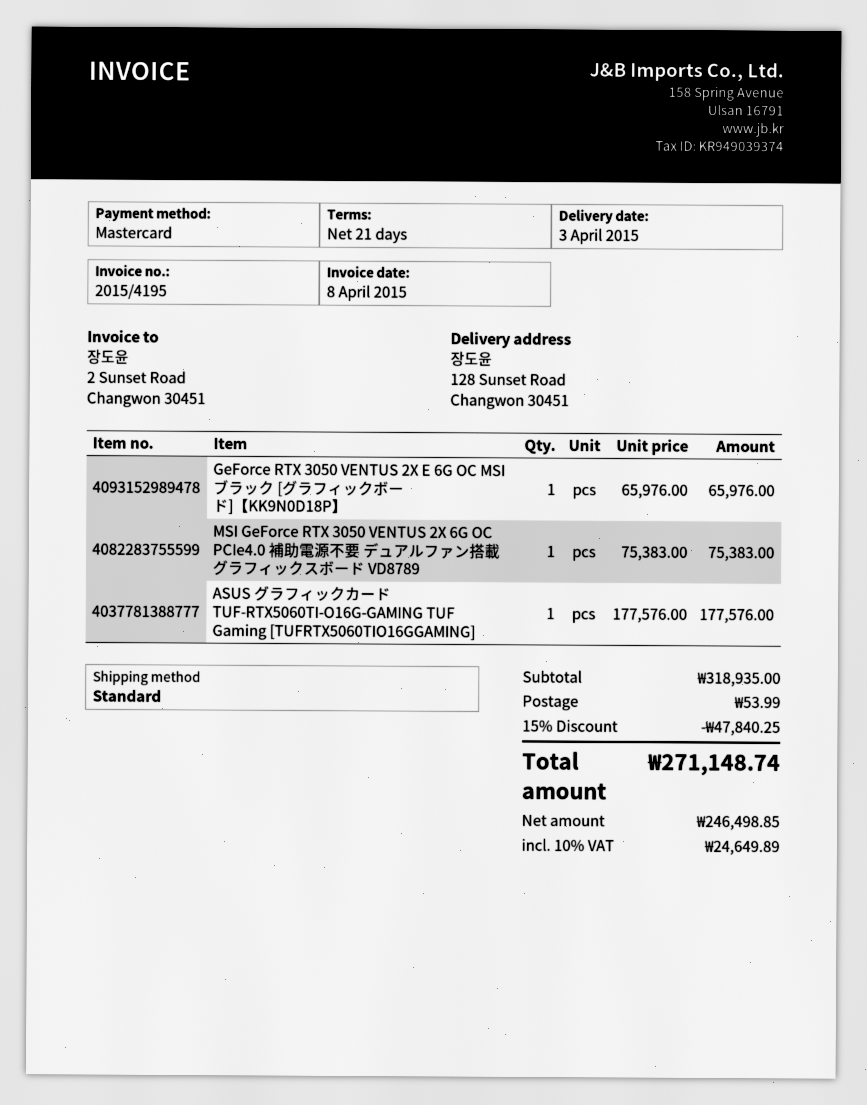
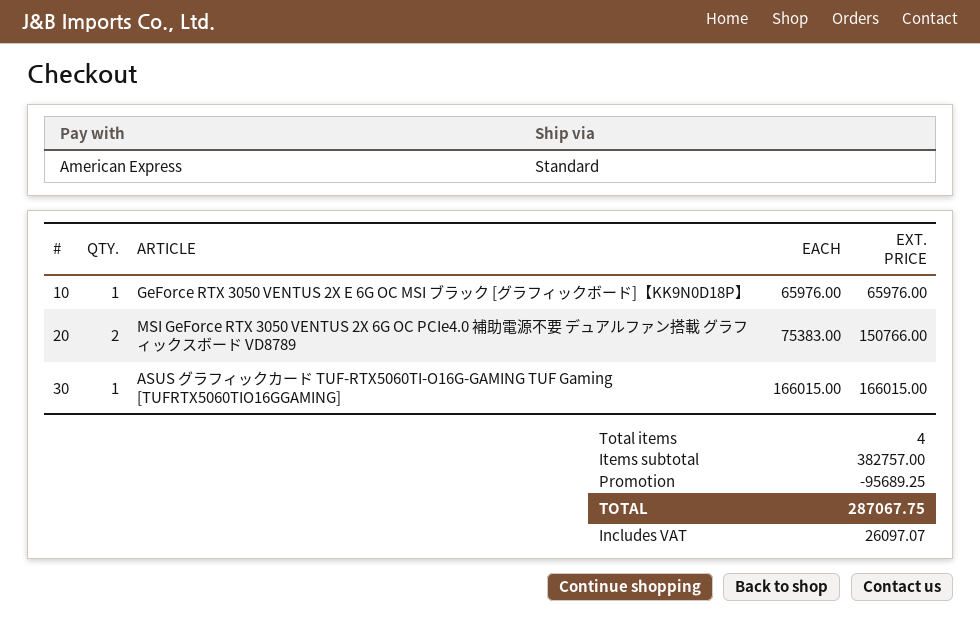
payment method: Mastercard -> American Express
MSI GeForce RTX 3050 VENTUS 2X 6G OC PCIe4.0 補助電源不要 デュアルファン搭載 グラフィックスボード VD8789: 1 x 75383.00 = 75383.00 -> 2 x 75383.00 = 150766.00
ASUS グラフィックカード TUF-RTX5060TI-O16G-GAMING TUF Gaming [TUFRTX5060TIO16GGAMING]: 1 x 177576.00 = 177576.00 -> 1 x 166015.00 = 166015.00
subtotal: 318935.00 -> 382757.00
discount: 47840.25 -> 95689.25
shipping: 53.99 -> none
tax: 24649.89 -> 26097.07
total: 271148.74 -> 287067.75

